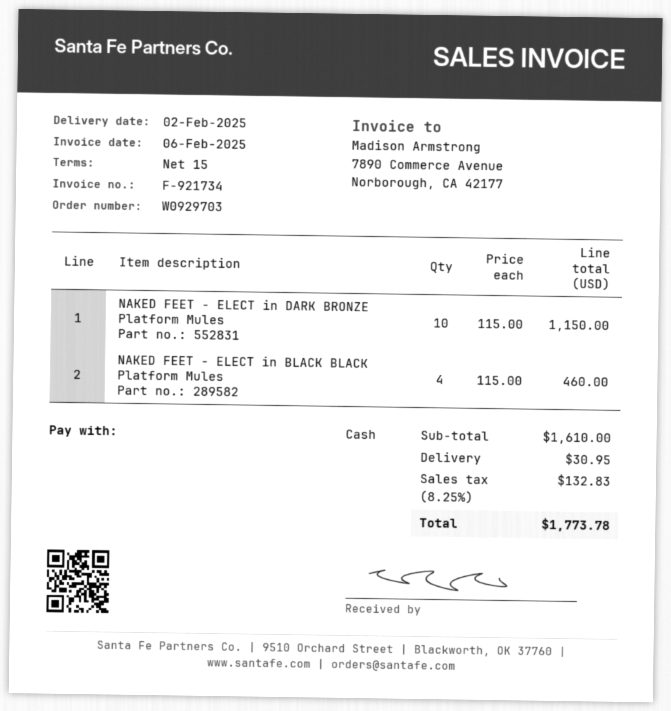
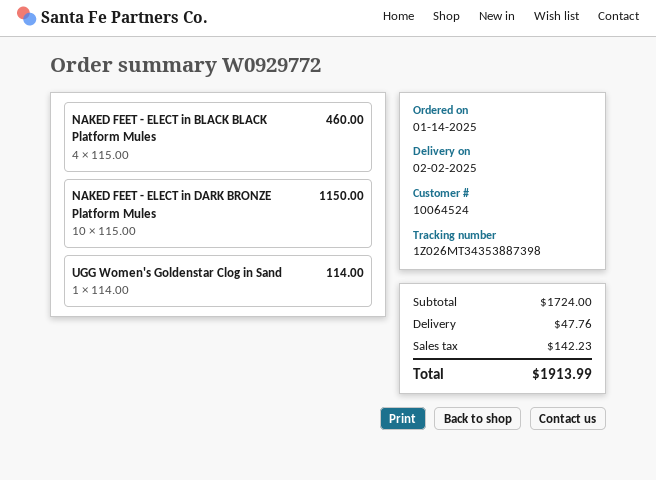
order number: W0929703 -> W0929772
UGG Women's Goldenstar Clog in Sand: none -> 1 x 114.00 = 114.00
subtotal: 1610.00 -> 1724.00
shipping: 30.95 -> 47.76
tax: 132.83 -> 142.23
total: 1773.78 -> 1913.99

